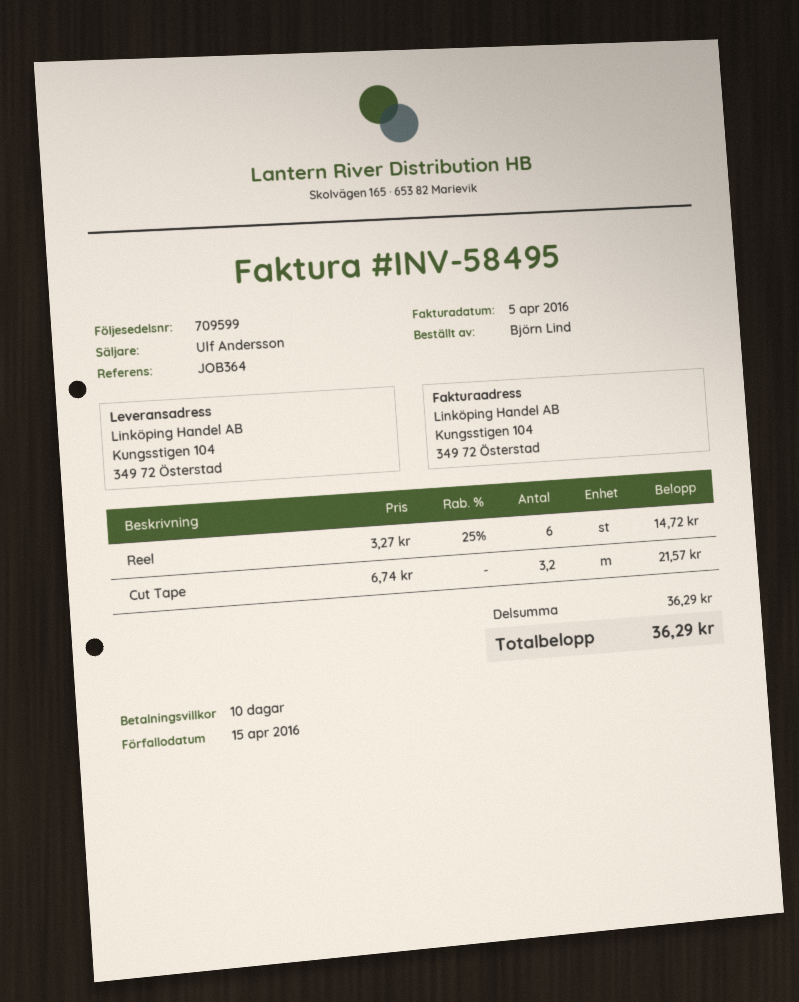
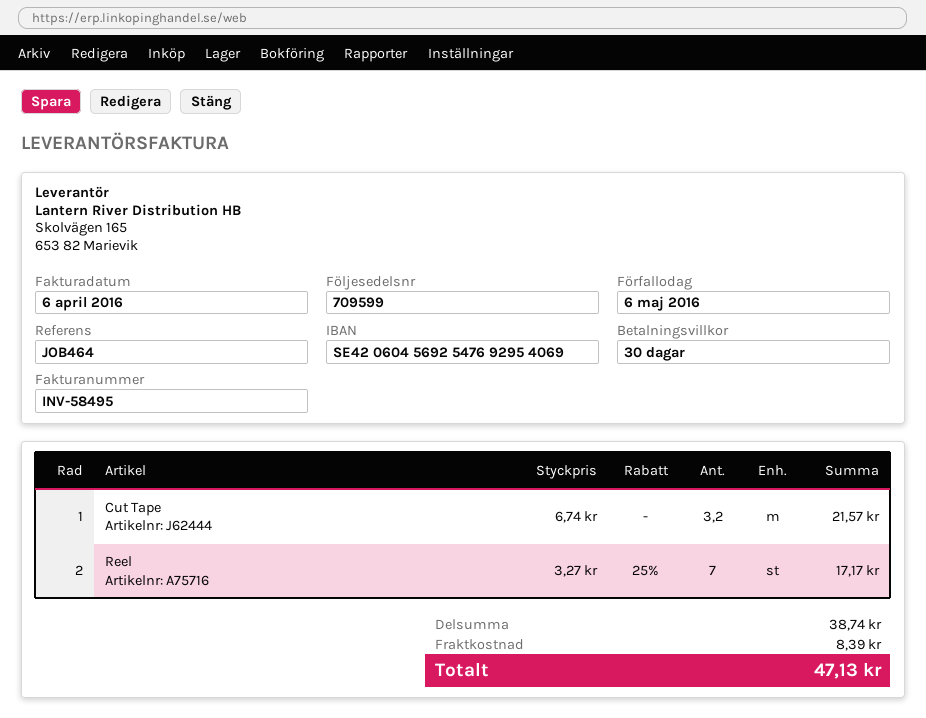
invoice date: 2016-04-05 -> 2016-04-06
payment terms: 10 days -> 30 days
due date: 2016-04-15 -> 2016-05-06
reference: JOB364 -> JOB464
Reel: 6 x 3.27 - 25% = 14.72 -> 7 x 3.27 - 25% = 17.17
subtotal: 36.29 -> 38.74
shipping: none -> 8.39
total: 36.29 -> 47.13

